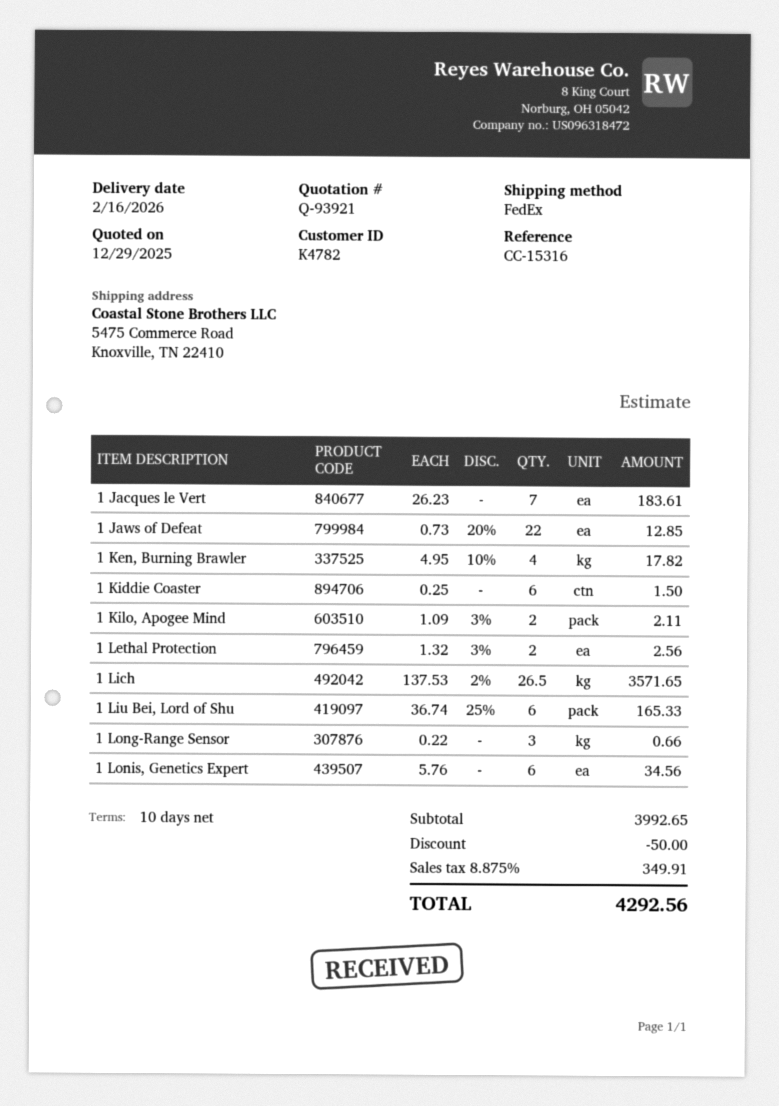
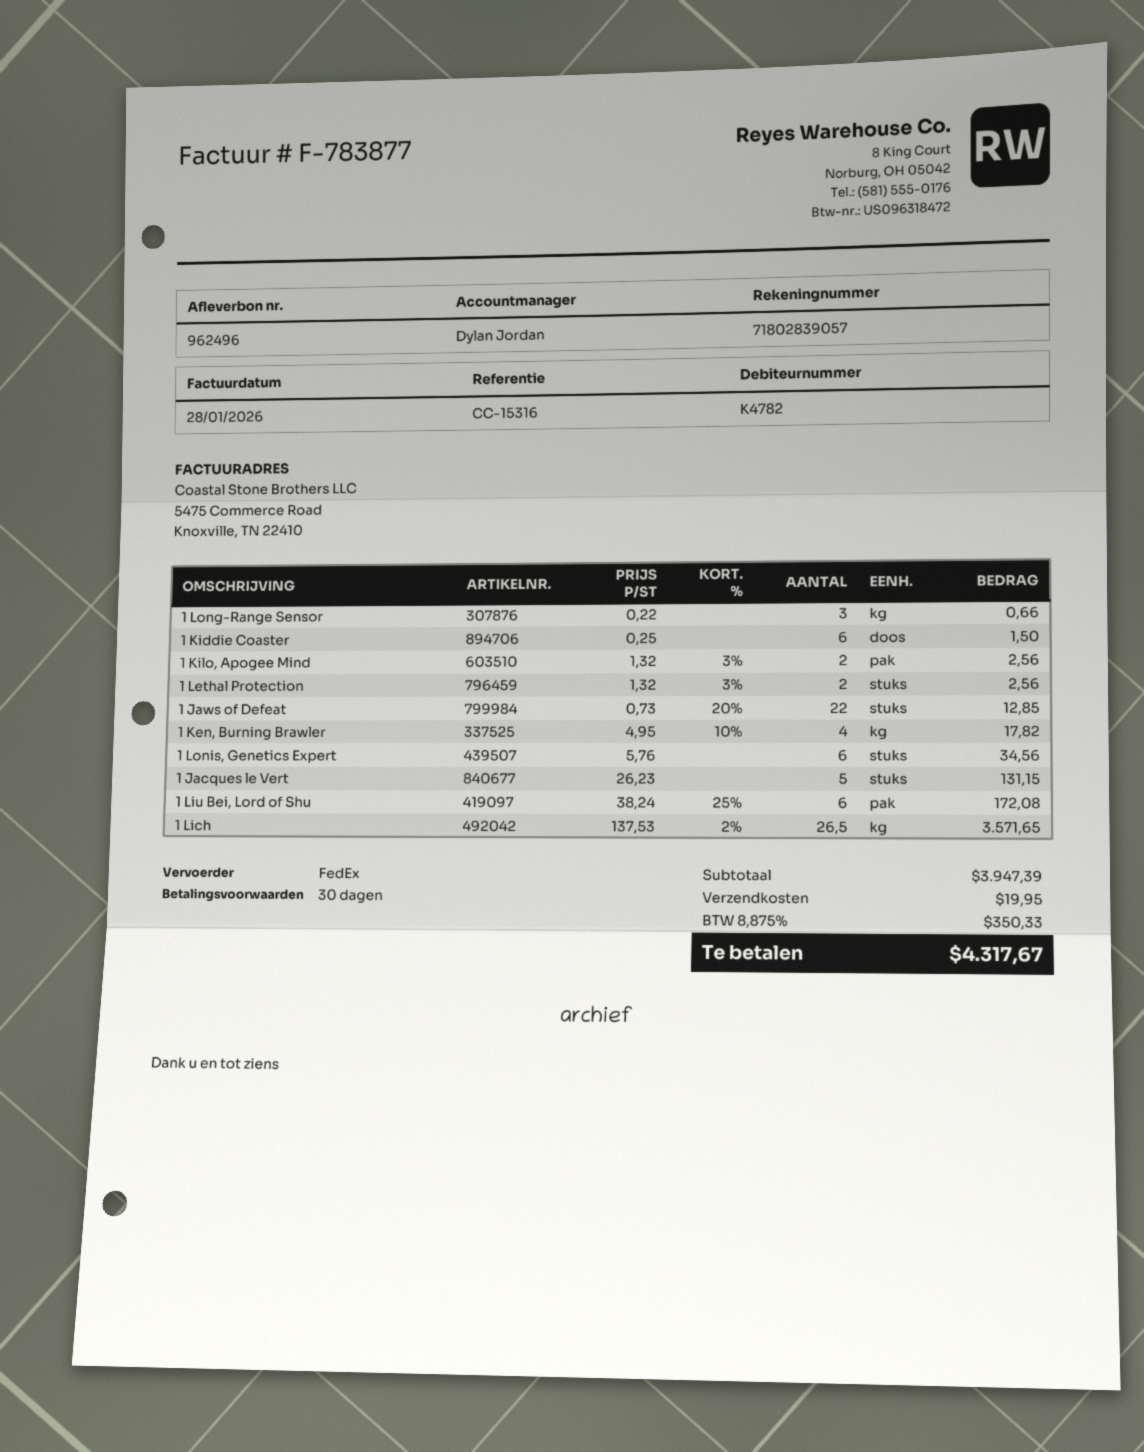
payment terms: 10 days -> 30 days
1 Jacques le Vert: 7 x 26.23 = 183.61 -> 5 x 26.23 = 131.15
1 Kilo, Apogee Mind: 2 x 1.09 - 3% = 2.11 -> 2 x 1.32 - 3% = 2.56
1 Liu Bei, Lord of Shu: 6 x 36.74 - 25% = 165.33 -> 6 x 38.24 - 25% = 172.08
subtotal: 3992.65 -> 3947.39
discount: 50.00 -> none
shipping: none -> 19.95
tax: 8.875% = 349.91 -> 8.875% = 350.33
total: 4292.56 -> 4317.67

